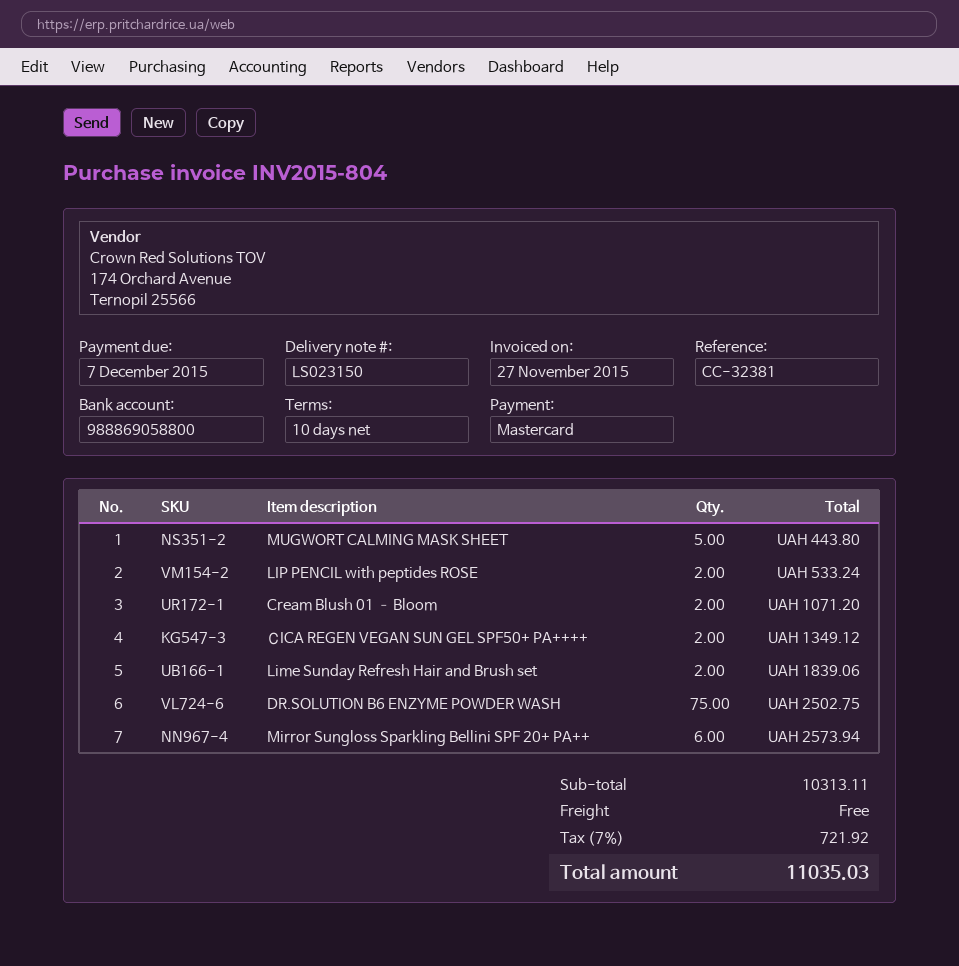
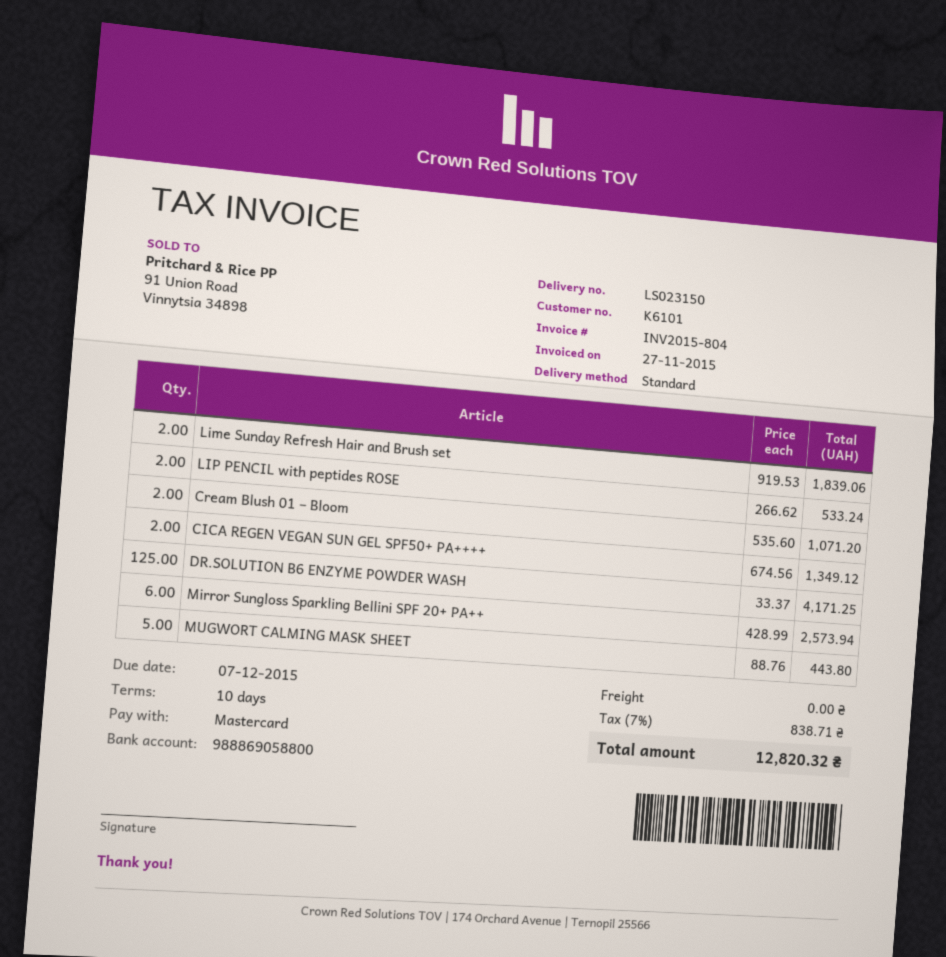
DR.SOLUTION B6 ENZYME POWDER WASH: 75 for 2502.75 -> 125 for 4171.25
tax: 7% = 721.92 -> 7% = 838.71
total: 11035.03 -> 12820.32

